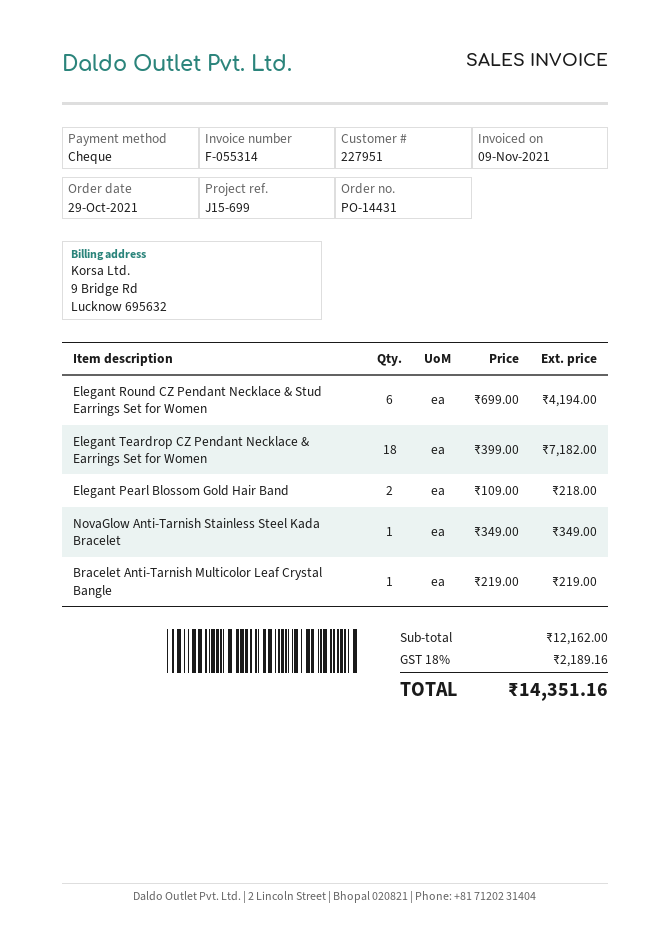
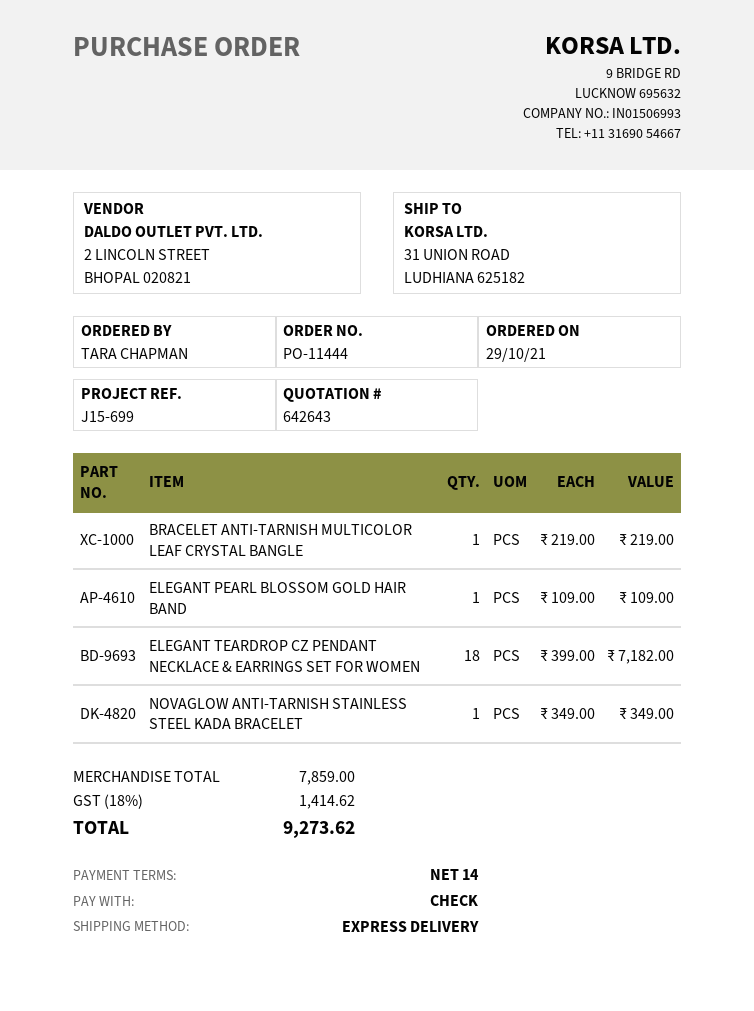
order number: PO-14431 -> PO-11444
Elegant Round CZ Pendant Necklace & Stud Earrings Set for Women: 6 x 699.00 = 4194.00 -> none
Elegant Pearl Blossom Gold Hair Band: 2 x 109.00 = 218.00 -> 1 x 109.00 = 109.00
subtotal: 12162.00 -> 7859.00
tax: 18% = 2189.16 -> 18% = 1414.62
total: 14351.16 -> 9273.62

